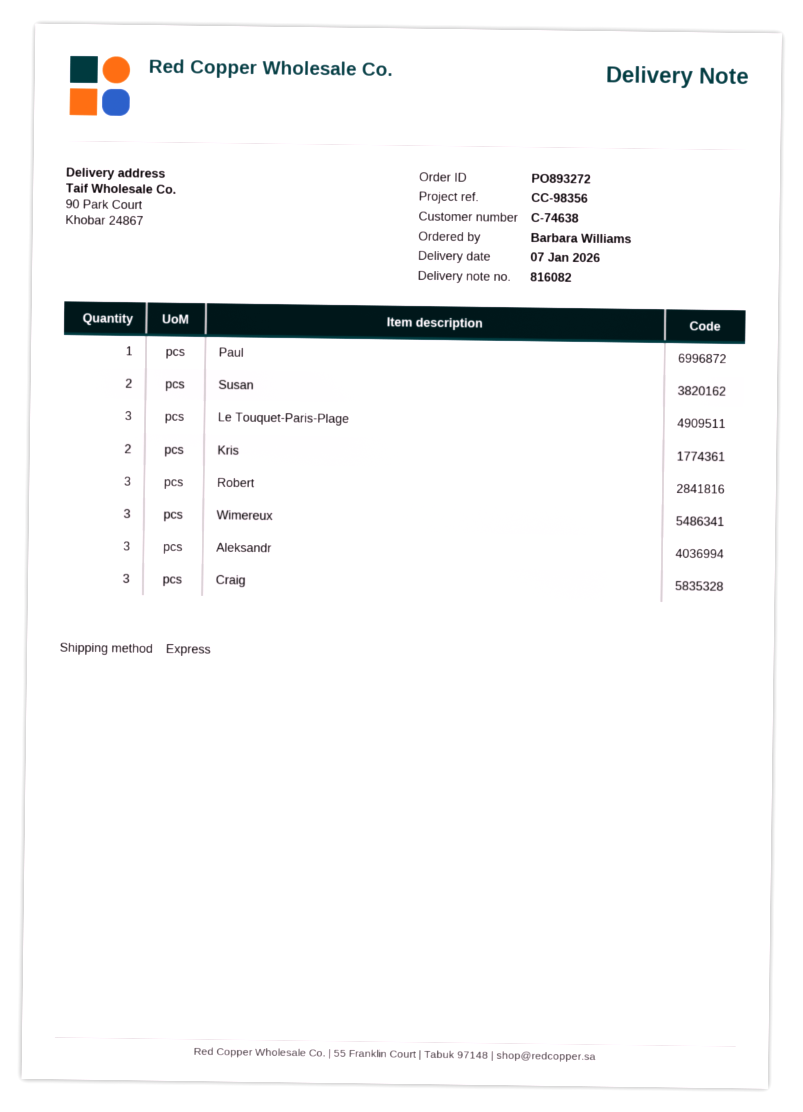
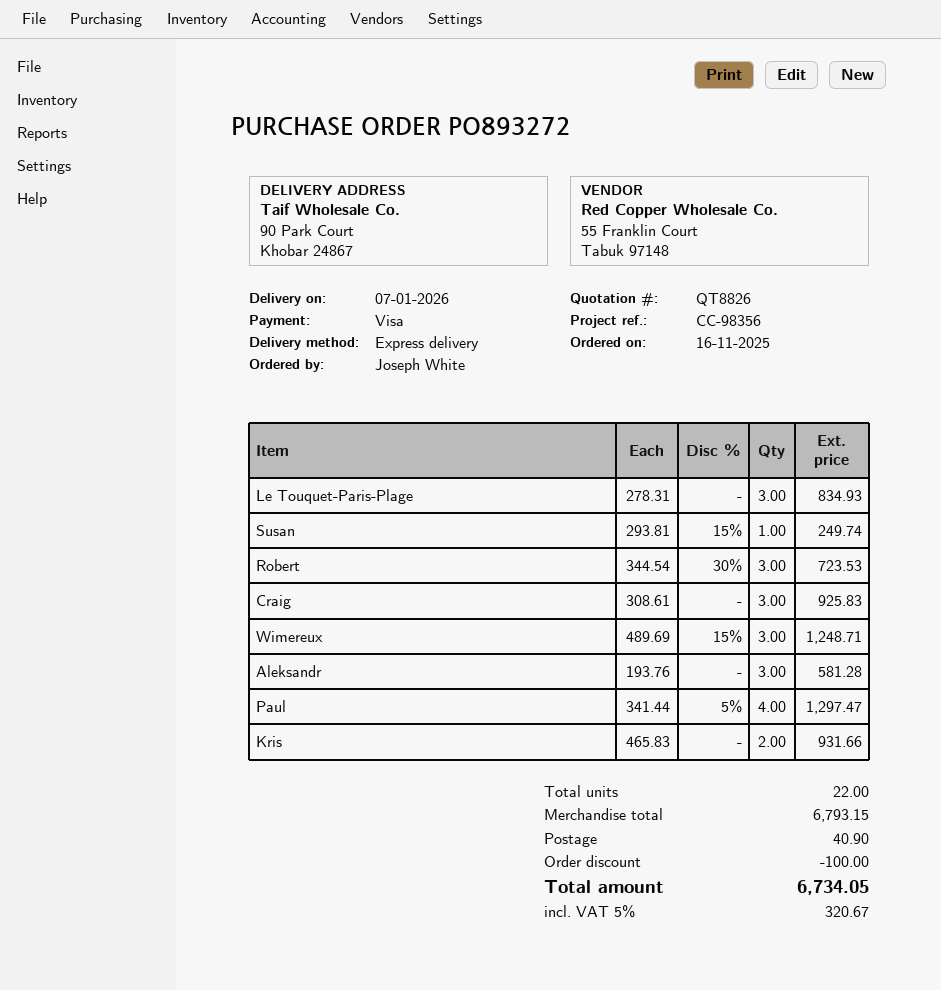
ordered by: Barbara Williams -> Joseph White
Paul: 1 -> 4
Susan: 2 -> 1

